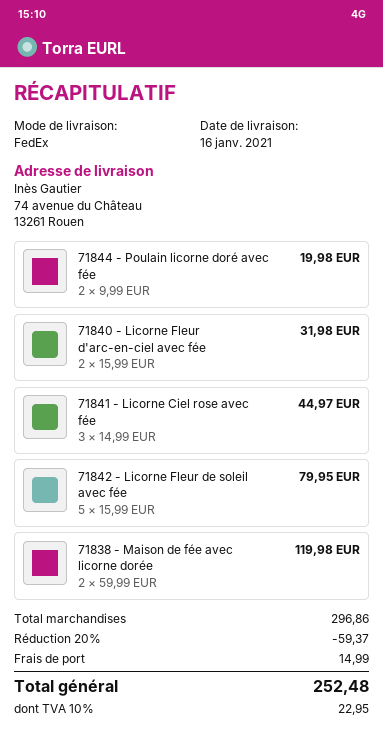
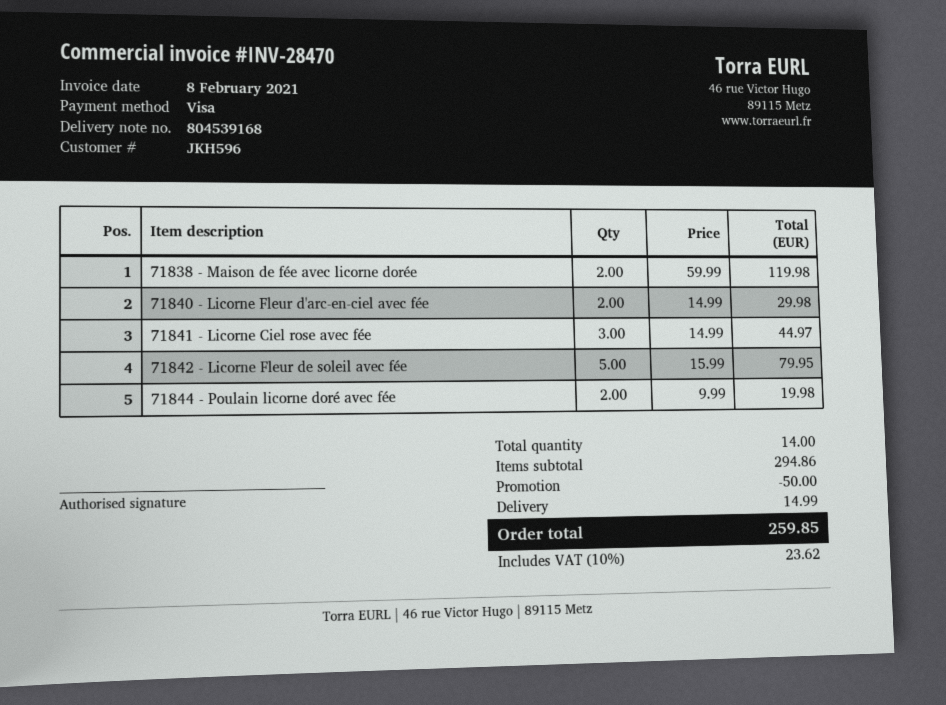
71840 - Licorne Fleur d'arc-en-ciel avec fée: 2 x 15.99 = 31.98 -> 2 x 14.99 = 29.98
subtotal: 296.86 -> 294.86
discount: 59.37 -> 50.00
tax: 10% = 22.95 -> 10% = 23.62
total: 252.48 -> 259.85

